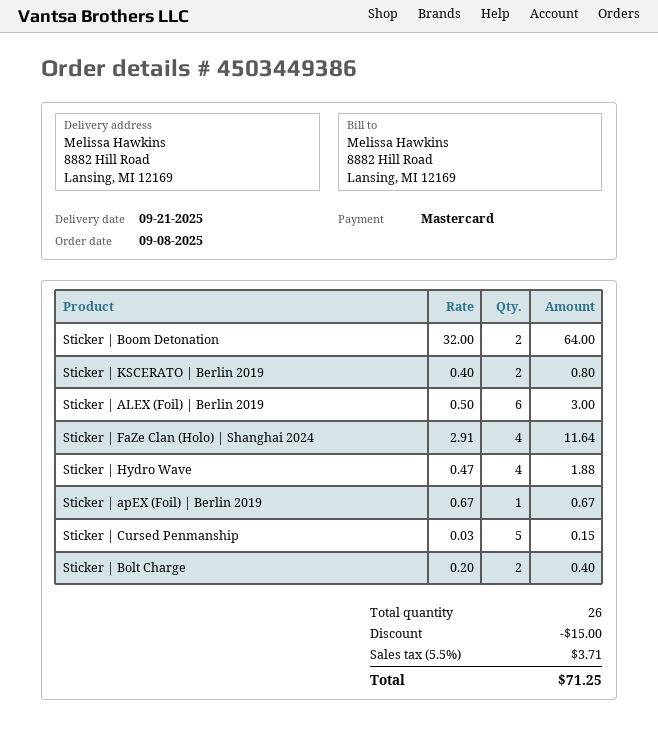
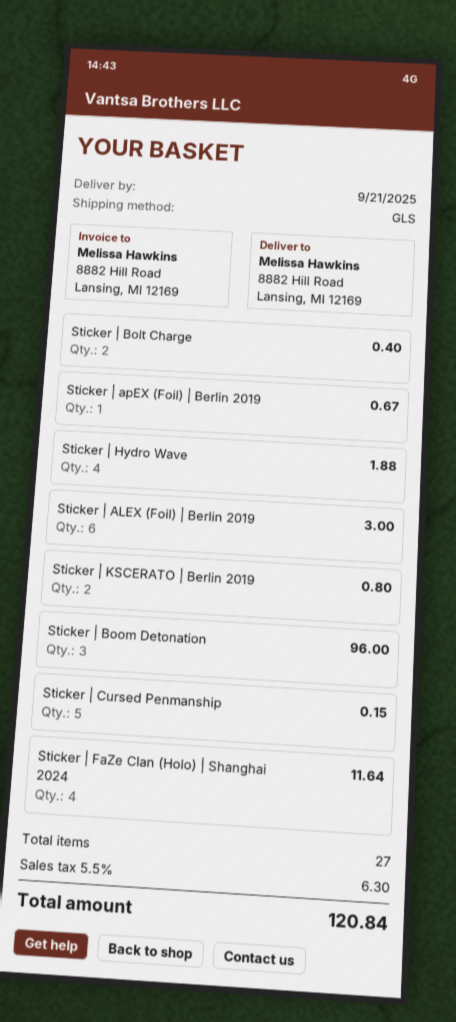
Sticker | Boom Detonation: 2 for 64.00 -> 3 for 96.00
total quantity: 26 -> 27
discount: 15.00 -> none
tax: 5.5% = 3.71 -> 5.5% = 6.30
total: 71.25 -> 120.84

